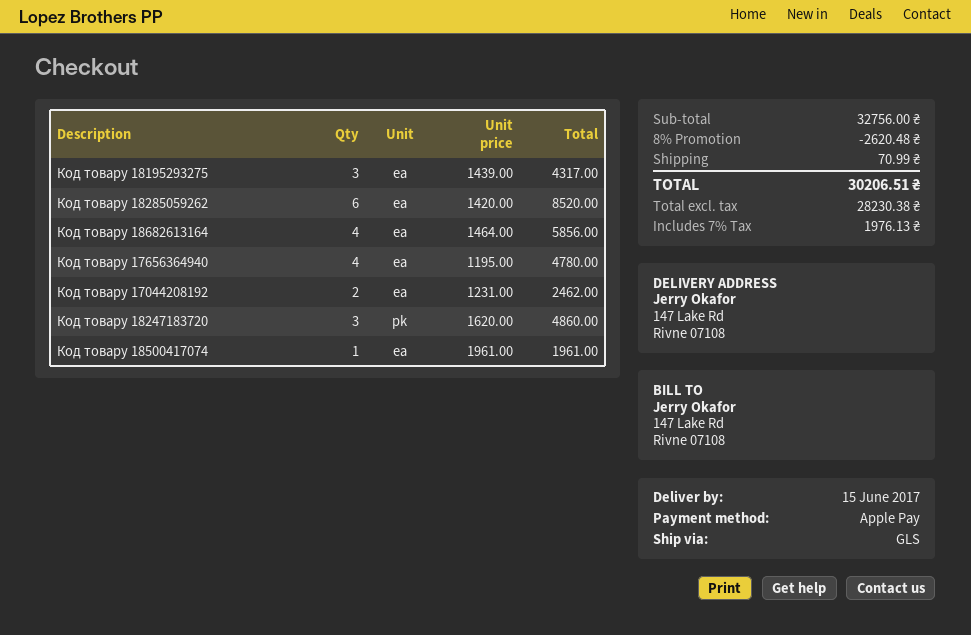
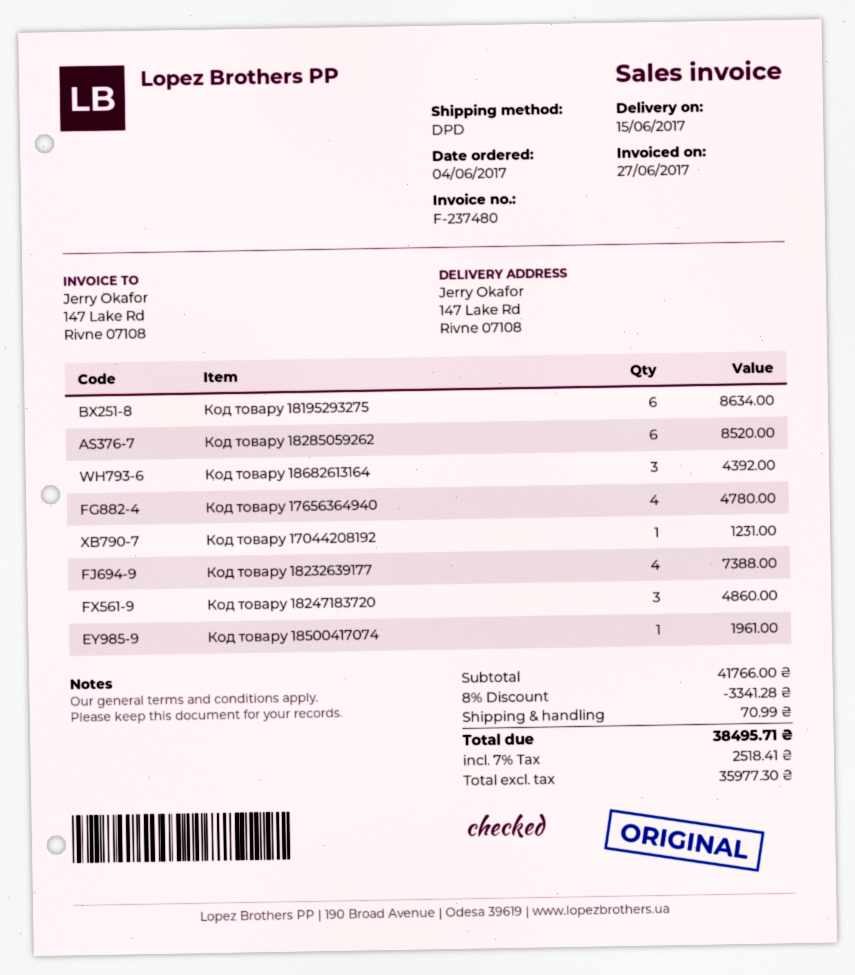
shipping method: GLS -> DPD
Код товару 18195293275: 3 for 4317.00 -> 6 for 8634.00
Код товару 18682613164: 4 for 5856.00 -> 3 for 4392.00
Код товару 17044208192: 2 for 2462.00 -> 1 for 1231.00
Код товару 18232639177: none -> 4 for 7388.00
subtotal: 32756.00 -> 41766.00
discount: 8% = 2620.48 -> 8% = 3341.28
net: 28230.38 -> 35977.30
tax: 7% = 1976.13 -> 7% = 2518.41
total: 30206.51 -> 38495.71

